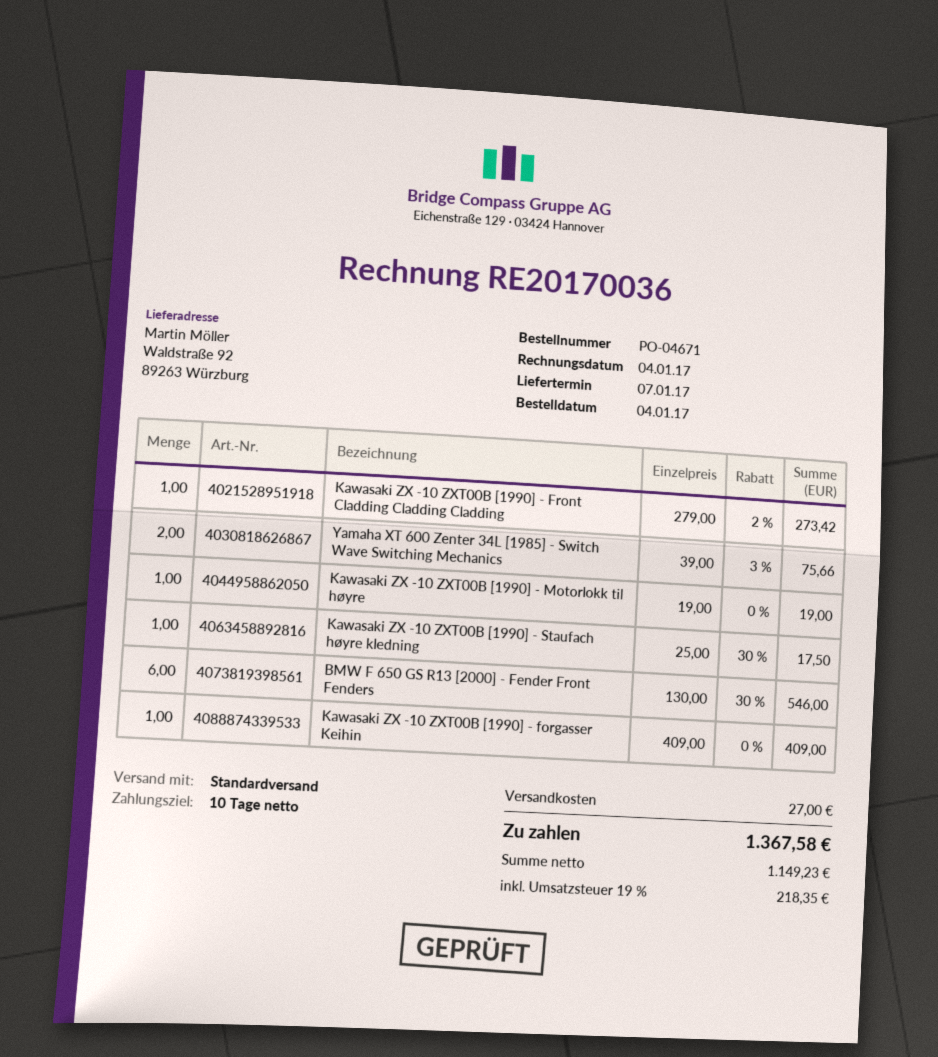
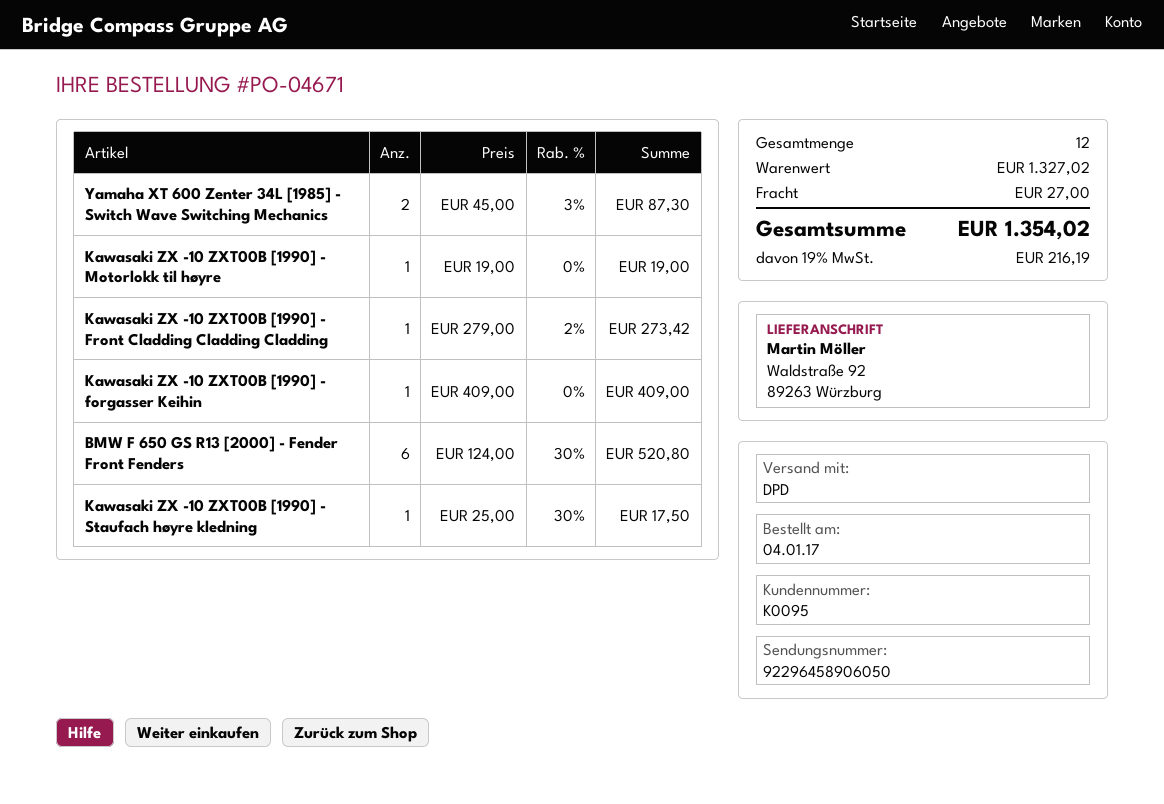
shipping method: standard -> DPD
Yamaha XT 600 Zenter 34L [1985] - Switch Wave Switching Mechanics: 2 x 39.00 - 3% = 75.66 -> 2 x 45.00 - 3% = 87.30
BMW F 650 GS R13 [2000] - Fender Front Fenders: 6 x 130.00 - 30% = 546.00 -> 6 x 124.00 - 30% = 520.80
tax: 19% = 218.35 -> 19% = 216.19
total: 1367.58 -> 1354.02

